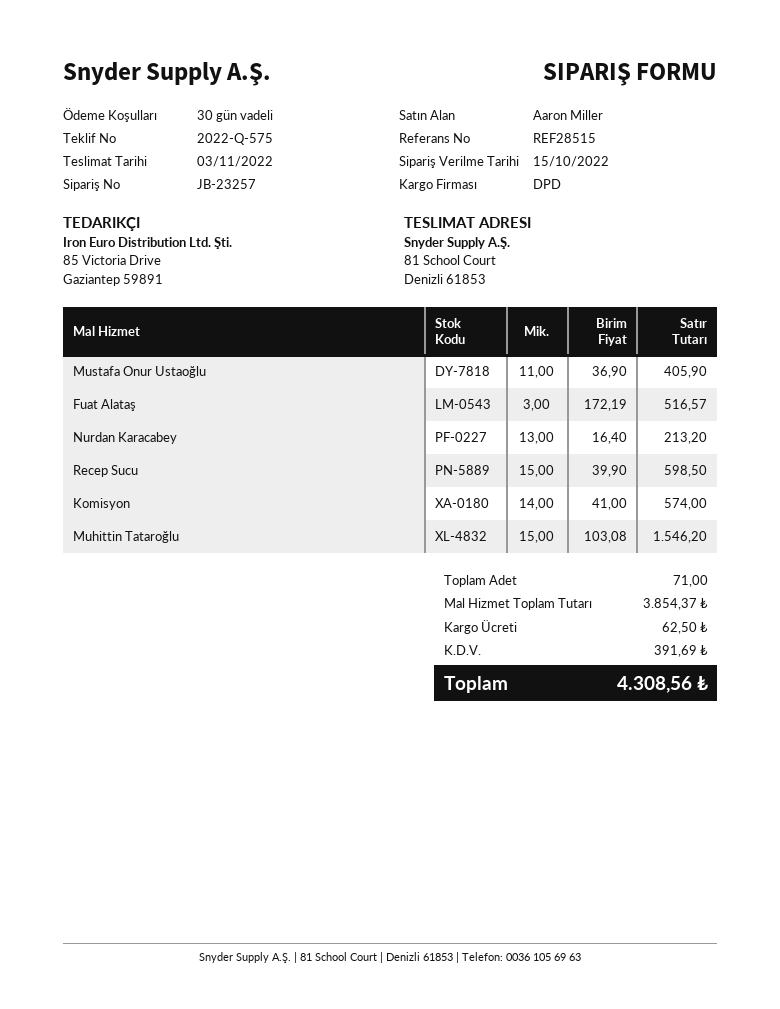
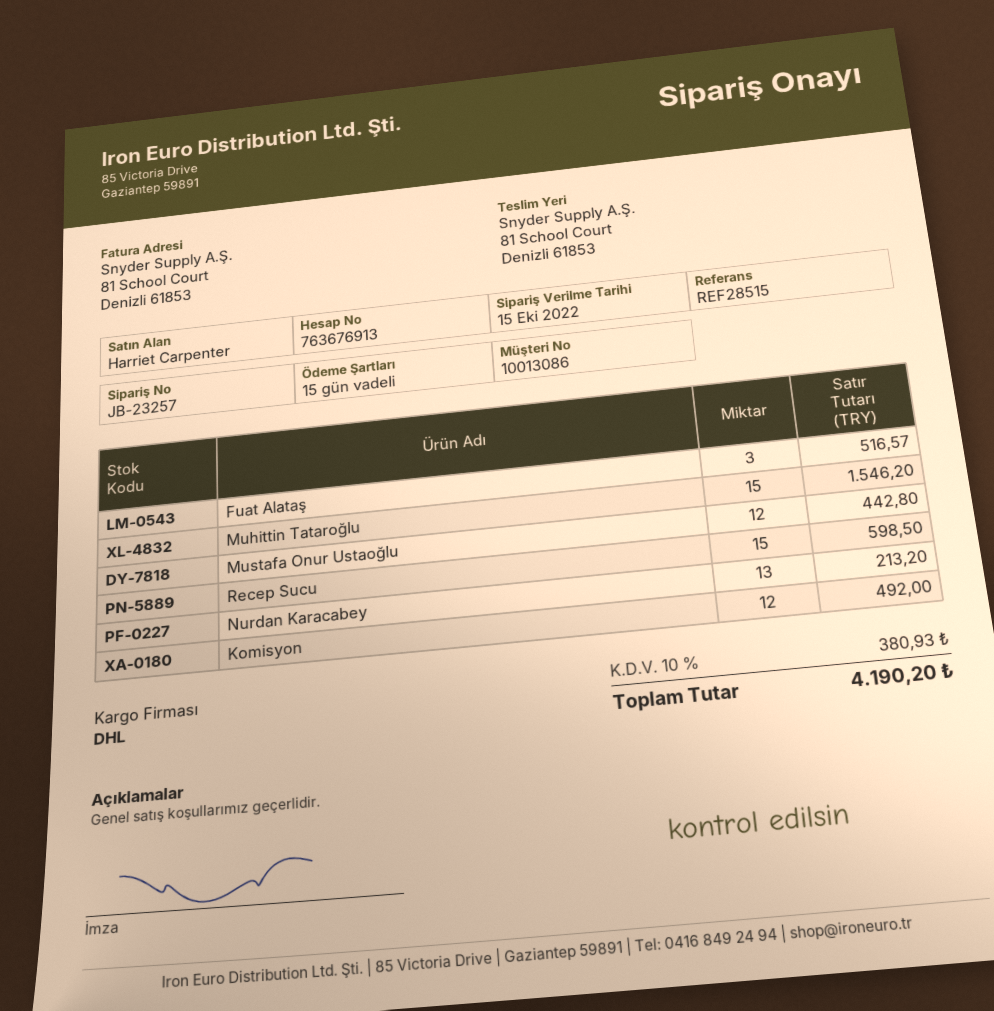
payment terms: 30 days -> 15 days
ordered by: Aaron Miller -> Harriet Carpenter
shipping method: DPD -> DHL
Mustafa Onur Ustaoğlu: 11 for 405.90 -> 12 for 442.80
Komisyon: 14 for 574.00 -> 12 for 492.00
shipping: 62.50 -> none
tax: 391.69 -> 380.93
total: 4308.56 -> 4190.20

